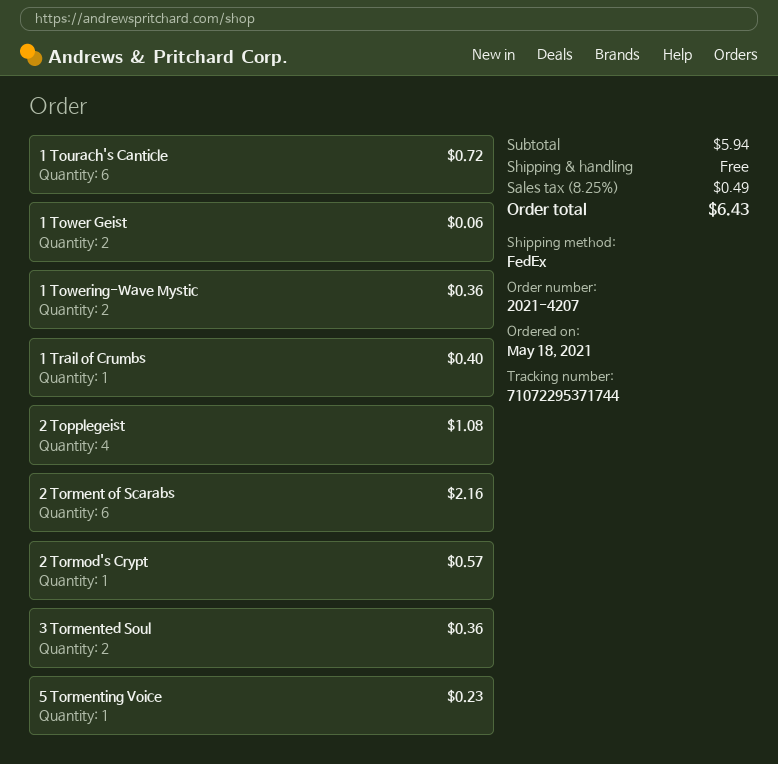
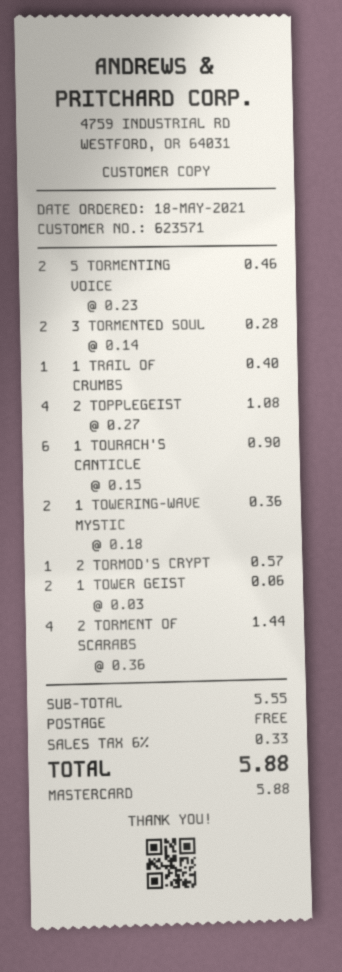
1 Tourach's Canticle: 6 for 0.72 -> 6 for 0.90
2 Torment of Scarabs: 6 for 2.16 -> 4 for 1.44
3 Tormented Soul: 2 for 0.36 -> 2 for 0.28
5 Tormenting Voice: 1 for 0.23 -> 2 for 0.46
subtotal: 5.94 -> 5.55
tax: 8.25% = 0.49 -> 6% = 0.33
total: 6.43 -> 5.88

